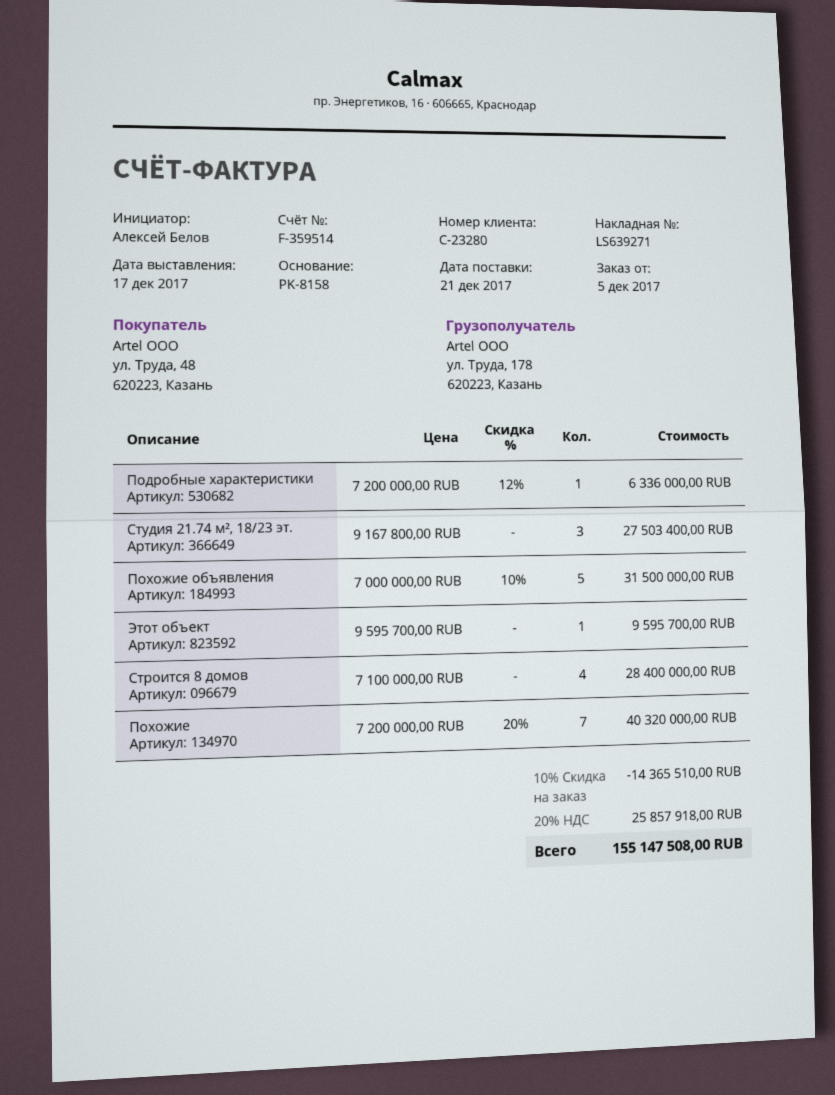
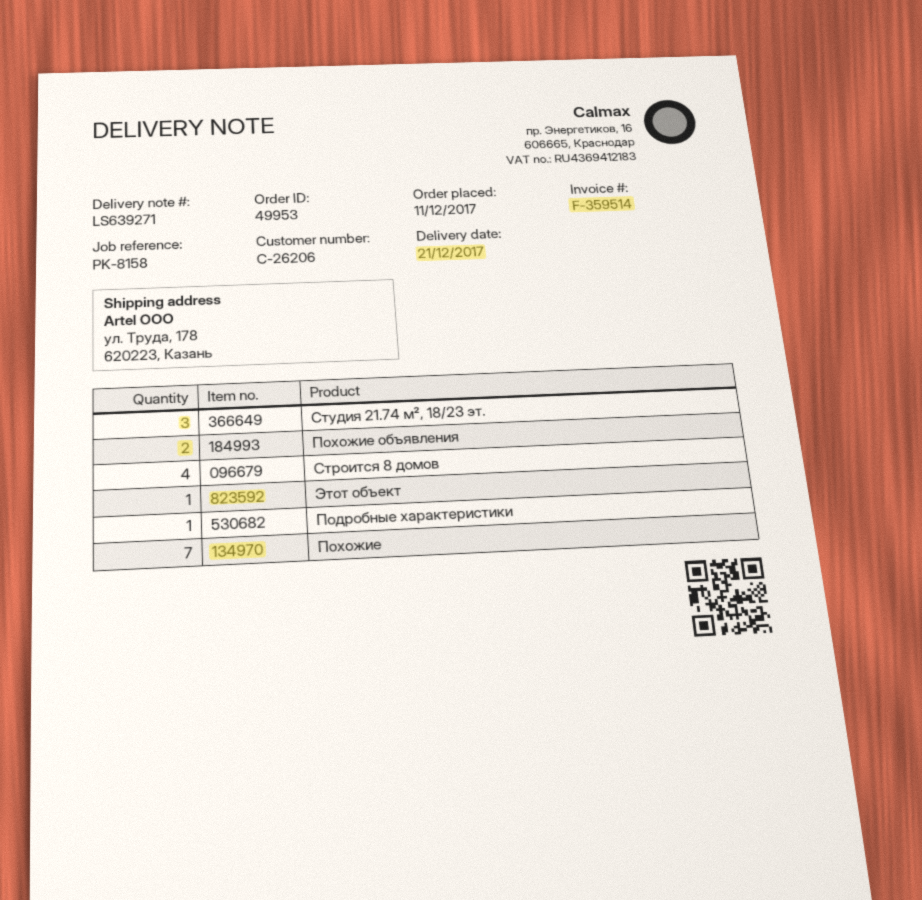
order date: 2017-12-05 -> 2017-12-11
customer number: C-23280 -> C-26206
Похожие объявления: 5 -> 2

